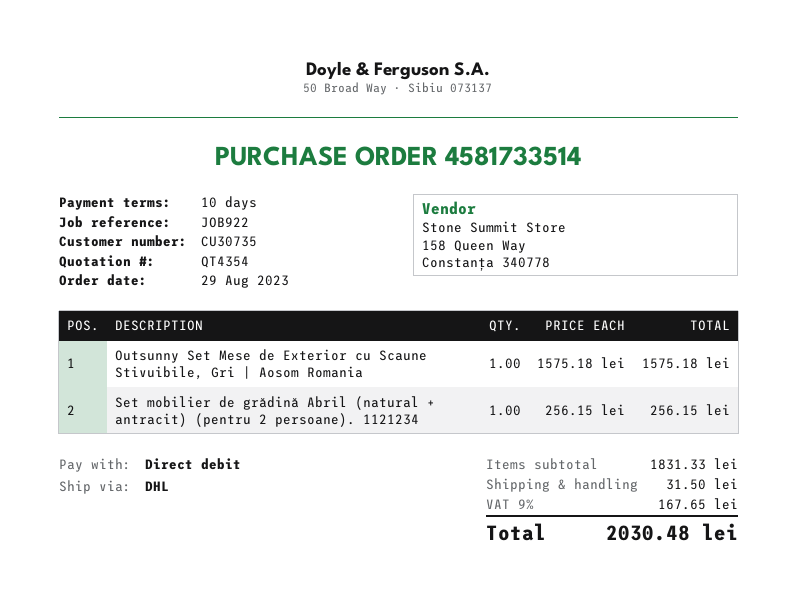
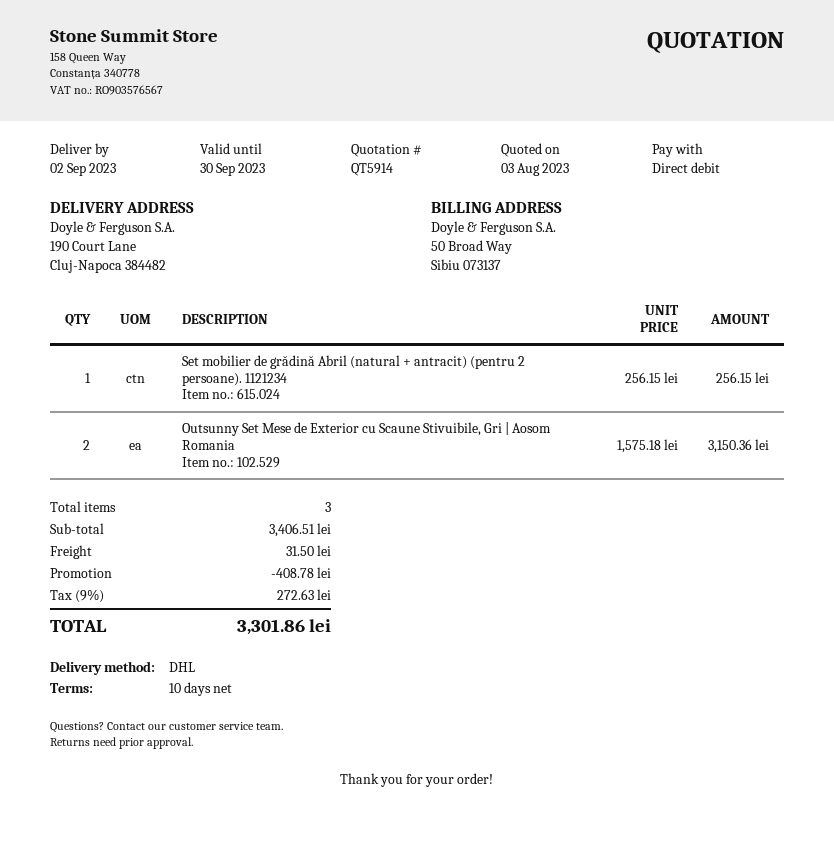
quote number: QT4354 -> QT5914
Outsunny Set Mese de Exterior cu Scaune Stivuibile, Gri | Aosom Romania: 1 x 1575.18 = 1575.18 -> 2 x 1575.18 = 3150.36
subtotal: 1831.33 -> 3406.51
discount: none -> 408.78
tax: 9% = 167.65 -> 9% = 272.63
total: 2030.48 -> 3301.86

